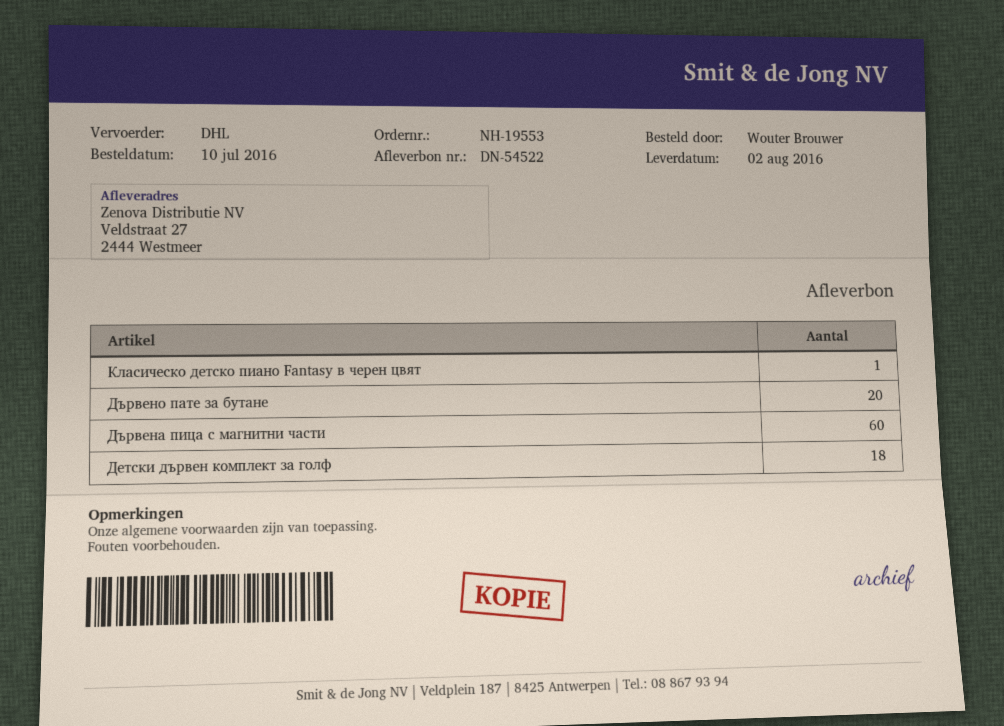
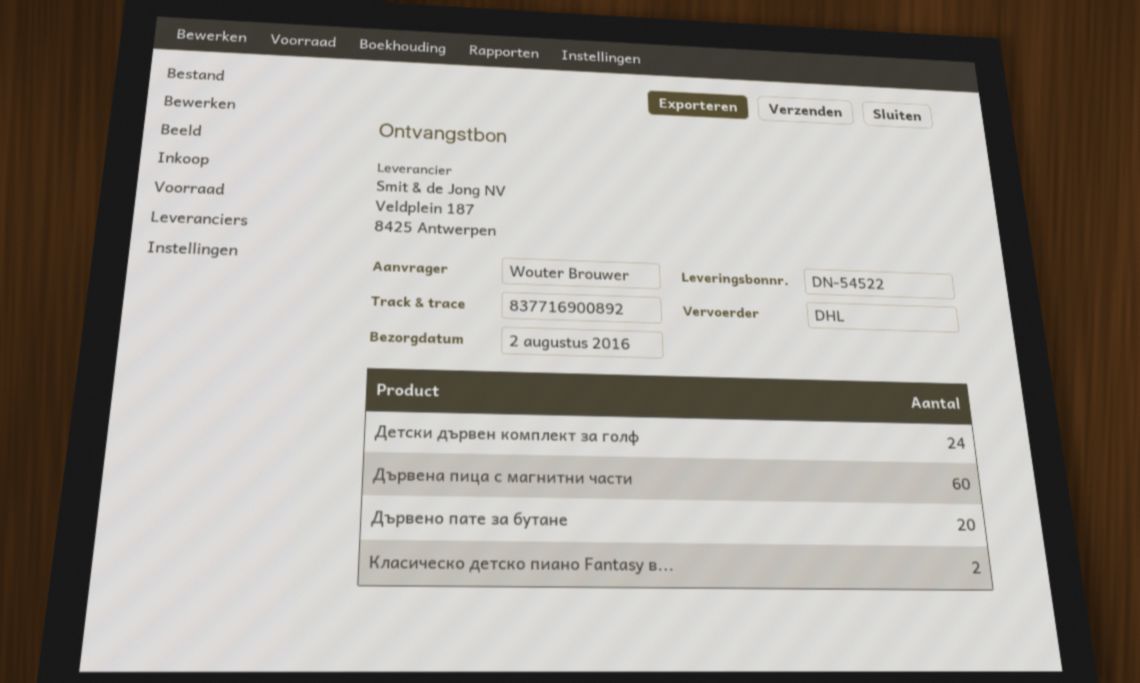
Класическо детско пиано Fantasy в черен цвят: 1 -> 2
Детски дървен комплект за голф: 18 -> 24

